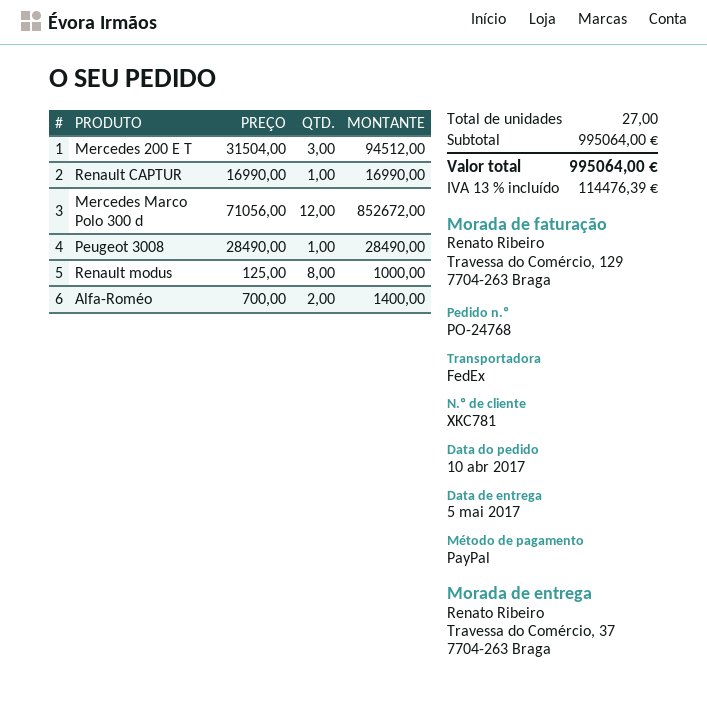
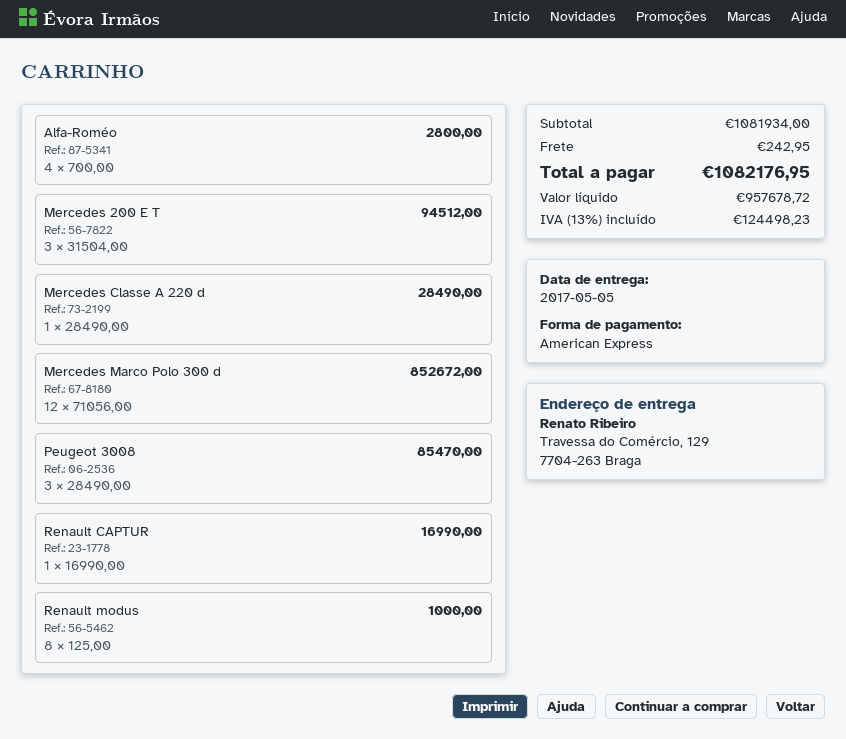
payment method: PayPal -> American Express
ship to: Travessa do Comércio, 37, 7704-263 Braga -> Travessa do Comércio, 129, 7704-263 Braga
Peugeot 3008: 1 x 28490.00 = 28490.00 -> 3 x 28490.00 = 85470.00
Alfa-Roméo: 2 x 700.00 = 1400.00 -> 4 x 700.00 = 2800.00
Mercedes Classe A 220 d: none -> 1 x 28490.00 = 28490.00
subtotal: 995064.00 -> 1081934.00
shipping: none -> 242.95
tax: 13% = 114476.39 -> 13% = 124498.23
total: 995064.00 -> 1082176.95

